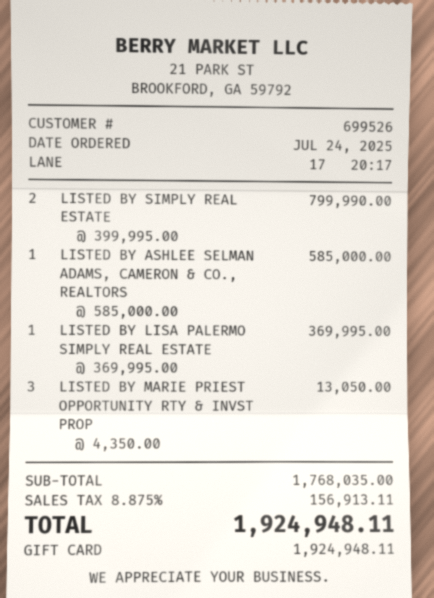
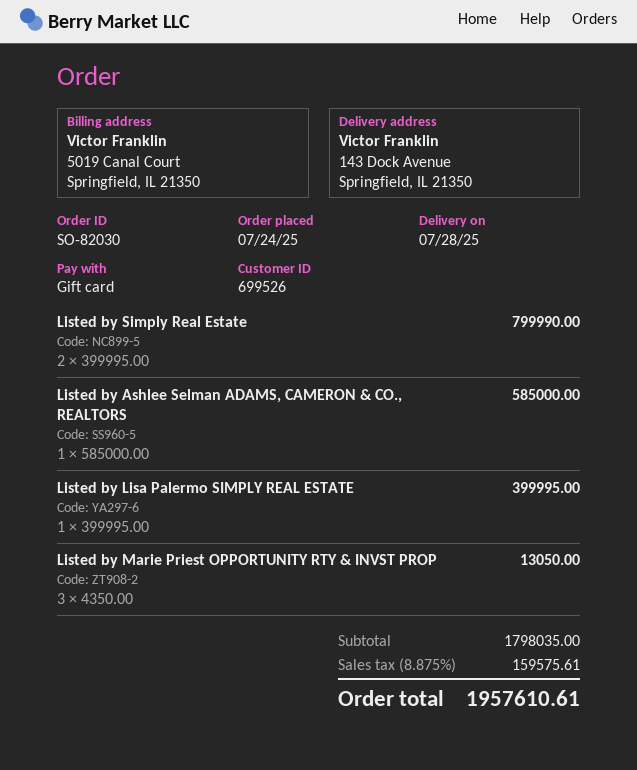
LISTED BY LISA PALERMO SIMPLY REAL ESTATE: 1 x 369995.00 = 369995.00 -> 1 x 399995.00 = 399995.00
subtotal: 1768035.00 -> 1798035.00
tax: 8.875% = 156913.11 -> 8.875% = 159575.61
total: 1924948.11 -> 1957610.61

